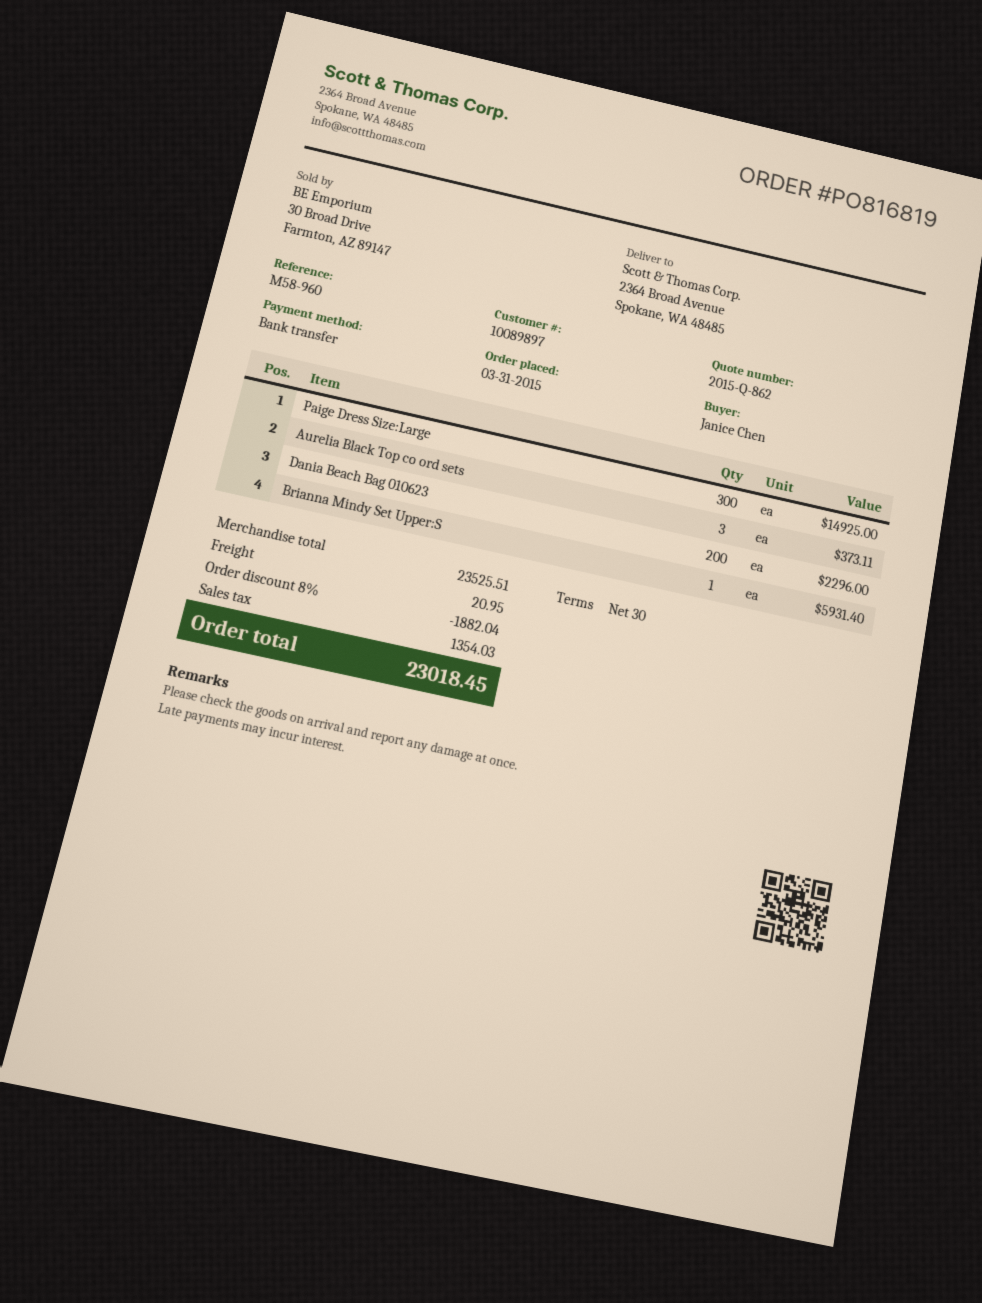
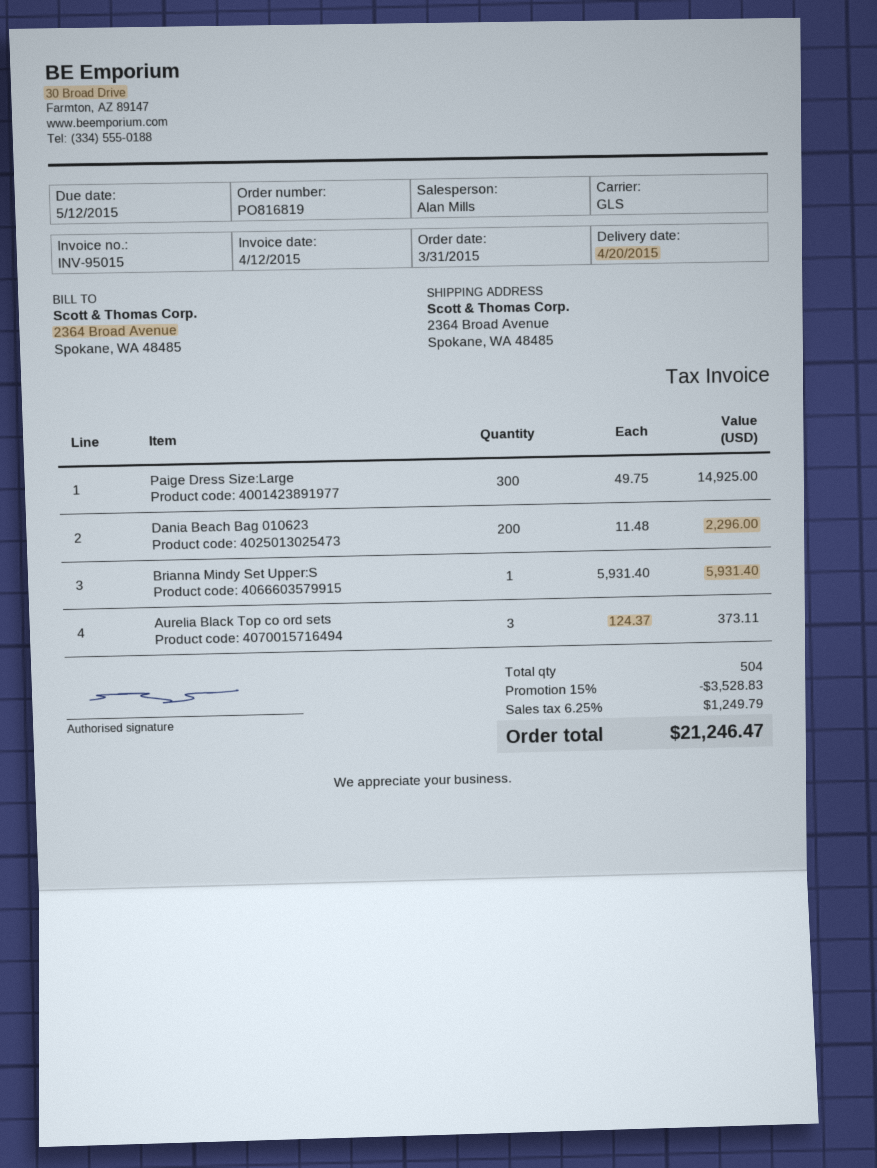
discount: 8% = 1882.04 -> 15% = 3528.83
shipping: 20.95 -> none
tax: 1354.03 -> 1249.79
total: 23018.45 -> 21246.47

